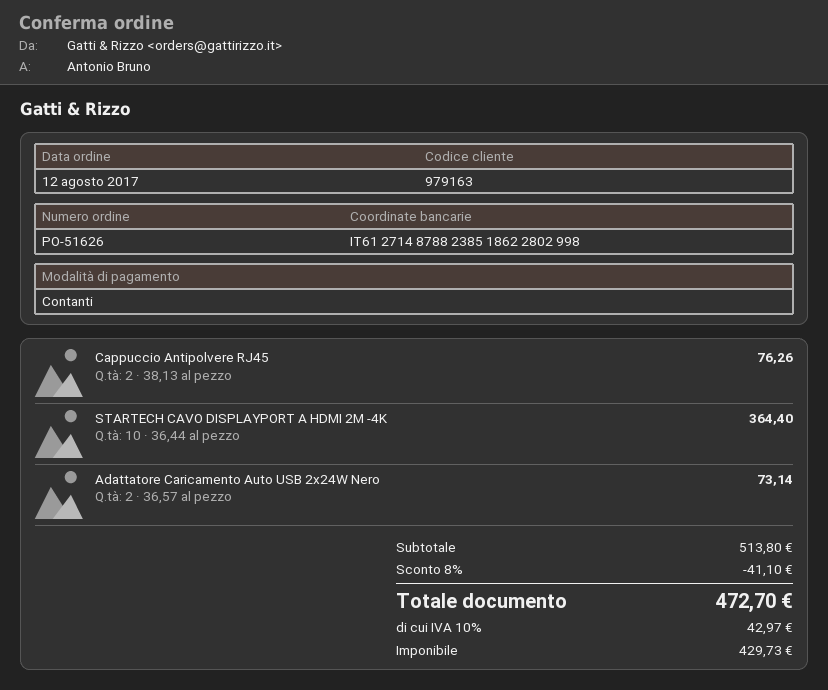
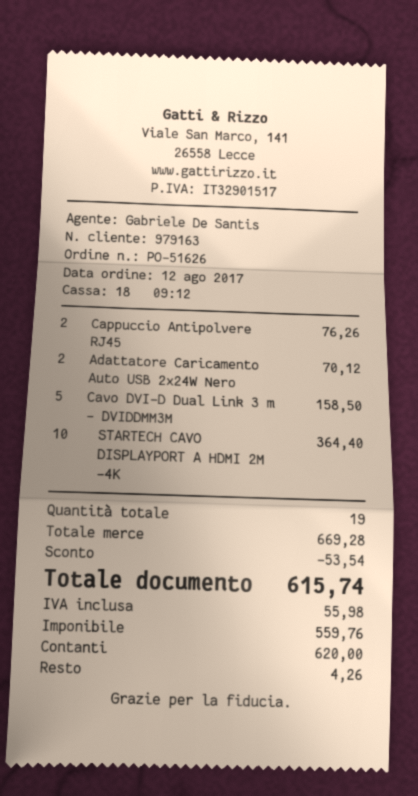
Adattatore Caricamento Auto USB 2x24W Nero: 2 for 73.14 -> 2 for 70.12
Cavo DVI‑D Dual Link 3 m – DVIDDMM3M: none -> 5 for 158.50
subtotal: 513.80 -> 669.28
discount: 41.10 -> 53.54
net: 429.73 -> 559.76
tax: 42.97 -> 55.98
total: 472.70 -> 615.74

